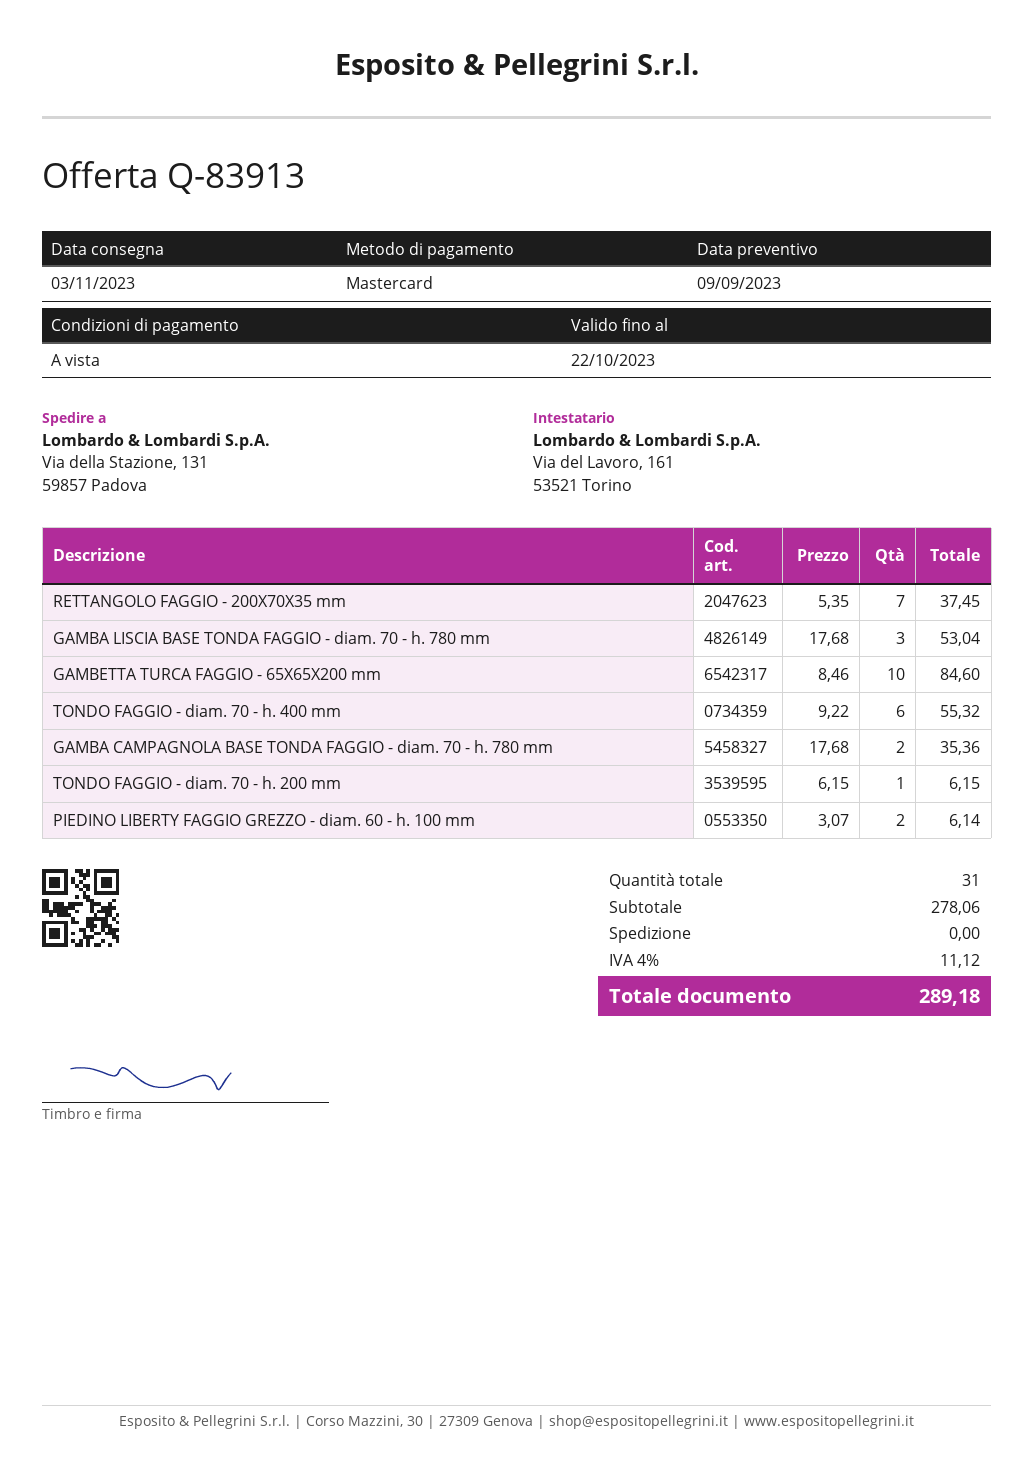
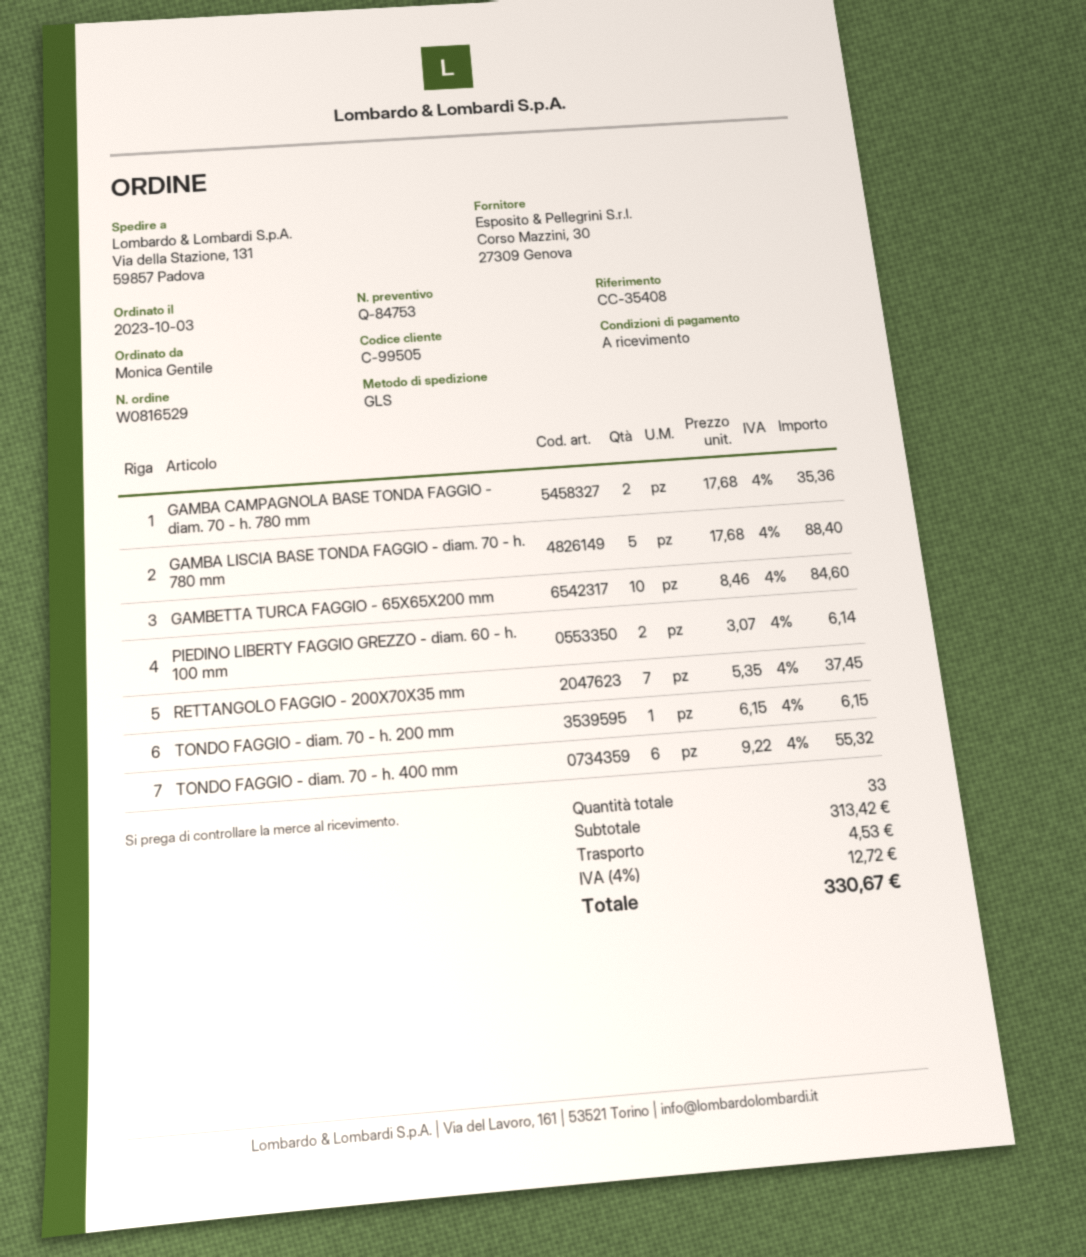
quote number: Q-83913 -> Q-84753
GAMBA LISCIA BASE TONDA FAGGIO - diam. 70 - h. 780 mm: 3 x 17.68 = 53.04 -> 5 x 17.68 = 88.40
total quantity: 31 -> 33
subtotal: 278.06 -> 313.42
shipping: 0.00 -> 4.53
tax: 4% = 11.12 -> 4% = 12.72
total: 289.18 -> 330.67

